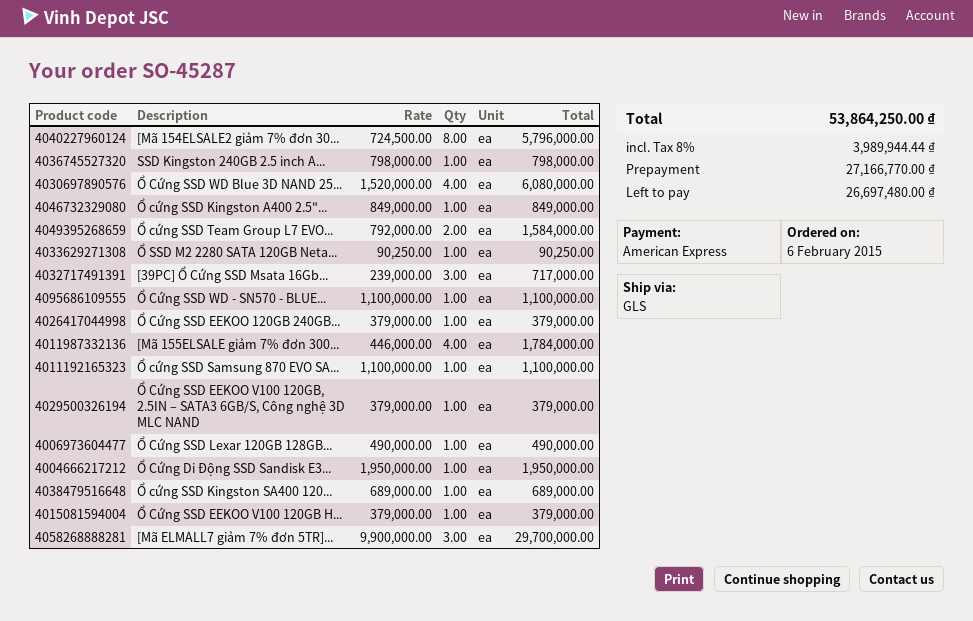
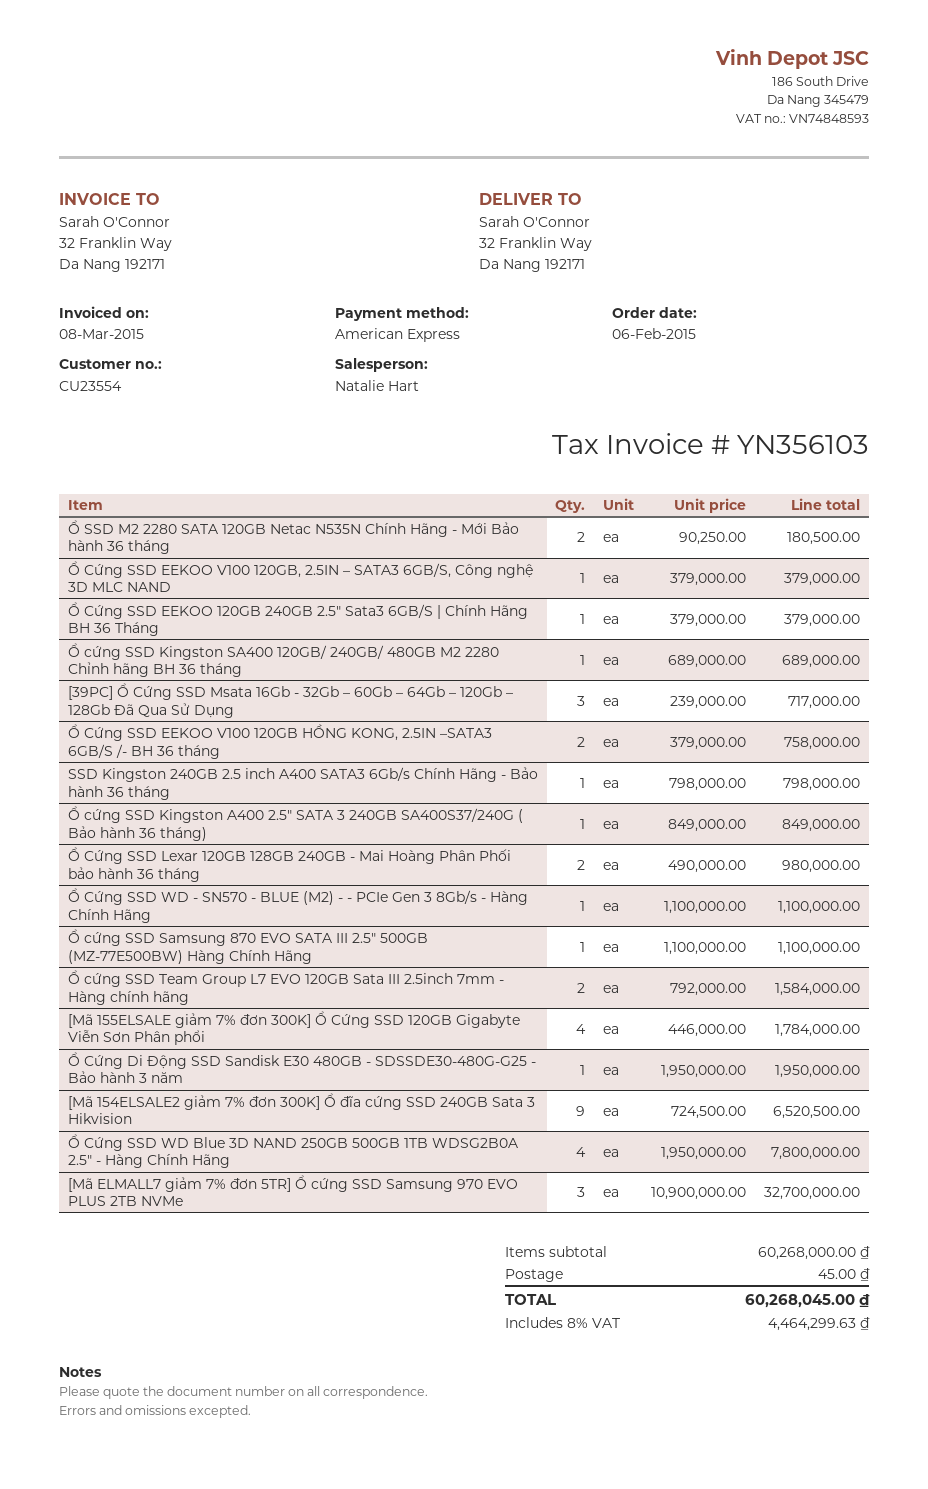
[Mã 154ELSALE2 giảm 7% đơn 30...: 8 x 724500.00 = 5796000.00 -> 9 x 724500.00 = 6520500.00
Ổ Cứng SSD WD Blue 3D NAND 25...: 4 x 1520000.00 = 6080000.00 -> 4 x 1950000.00 = 7800000.00
Ổ SSD M2 2280 SATA 120GB Neta...: 1 x 90250.00 = 90250.00 -> 2 x 90250.00 = 180500.00
Ổ Cứng SSD Lexar 120GB 128GB...: 1 x 490000.00 = 490000.00 -> 2 x 490000.00 = 980000.00
Ổ Cứng SSD EEKOO V100 120GB H...: 1 x 379000.00 = 379000.00 -> 2 x 379000.00 = 758000.00
[Mã ELMALL7 giảm 7% đơn 5TR]...: 3 x 9900000.00 = 29700000.00 -> 3 x 10900000.00 = 32700000.00
shipping: none -> 45.00
tax: 8% = 3989944.44 -> 8% = 4464299.63
total: 53864250.00 -> 60268045.00

